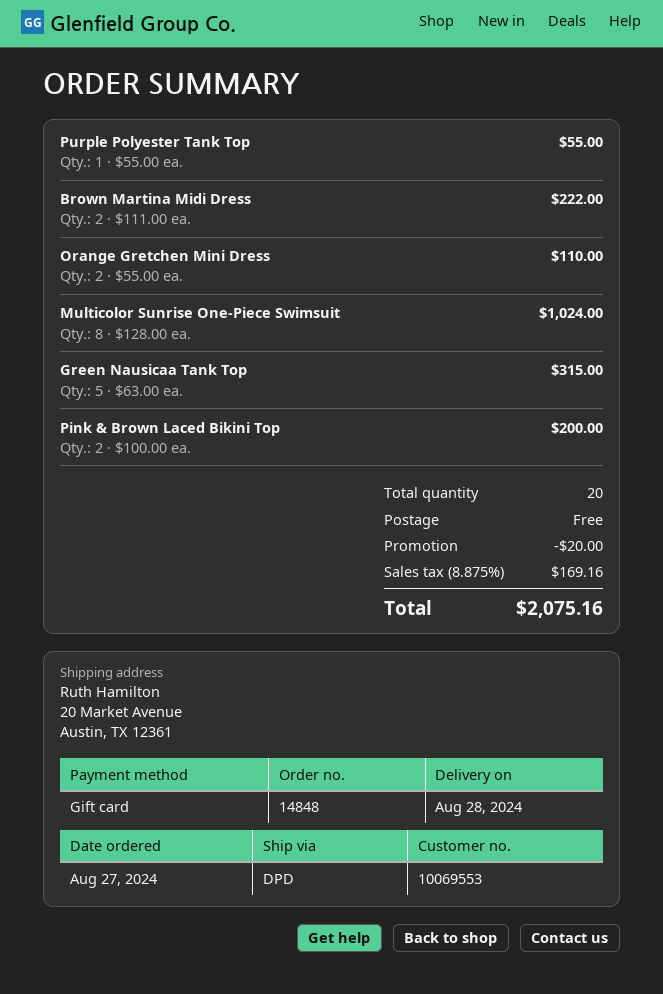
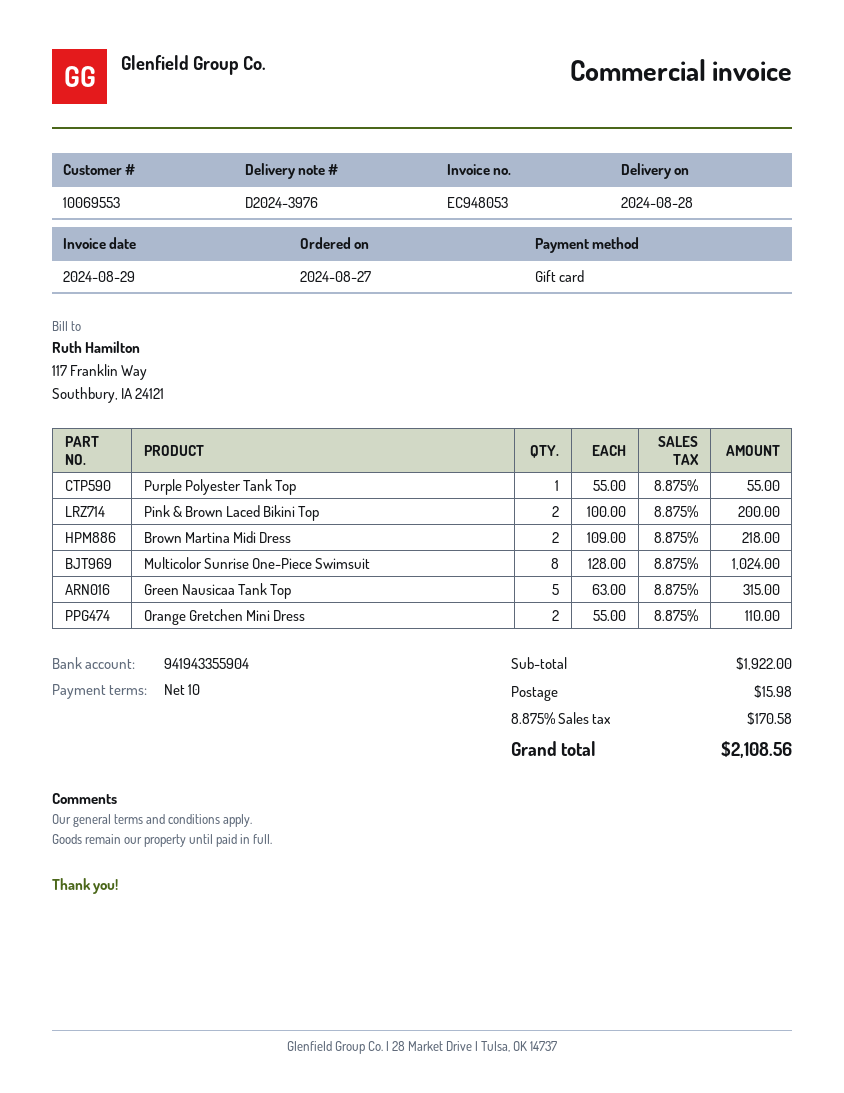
Brown Martina Midi Dress: 2 x 111.00 = 222.00 -> 2 x 109.00 = 218.00
discount: 20.00 -> none
shipping: 0.00 -> 15.98
tax: 8.875% = 169.16 -> 8.875% = 170.58
total: 2075.16 -> 2108.56

